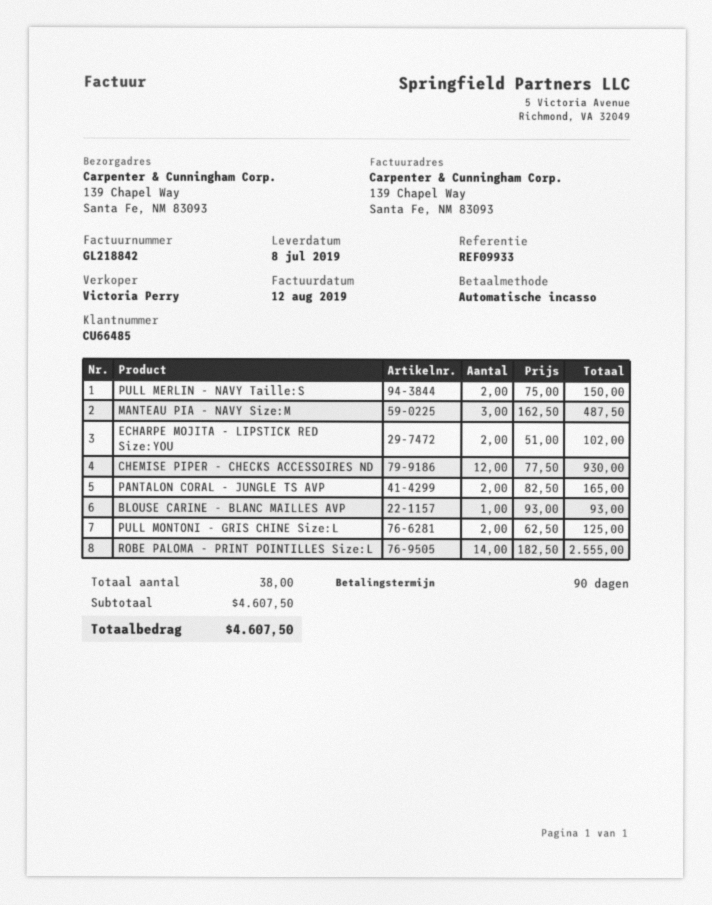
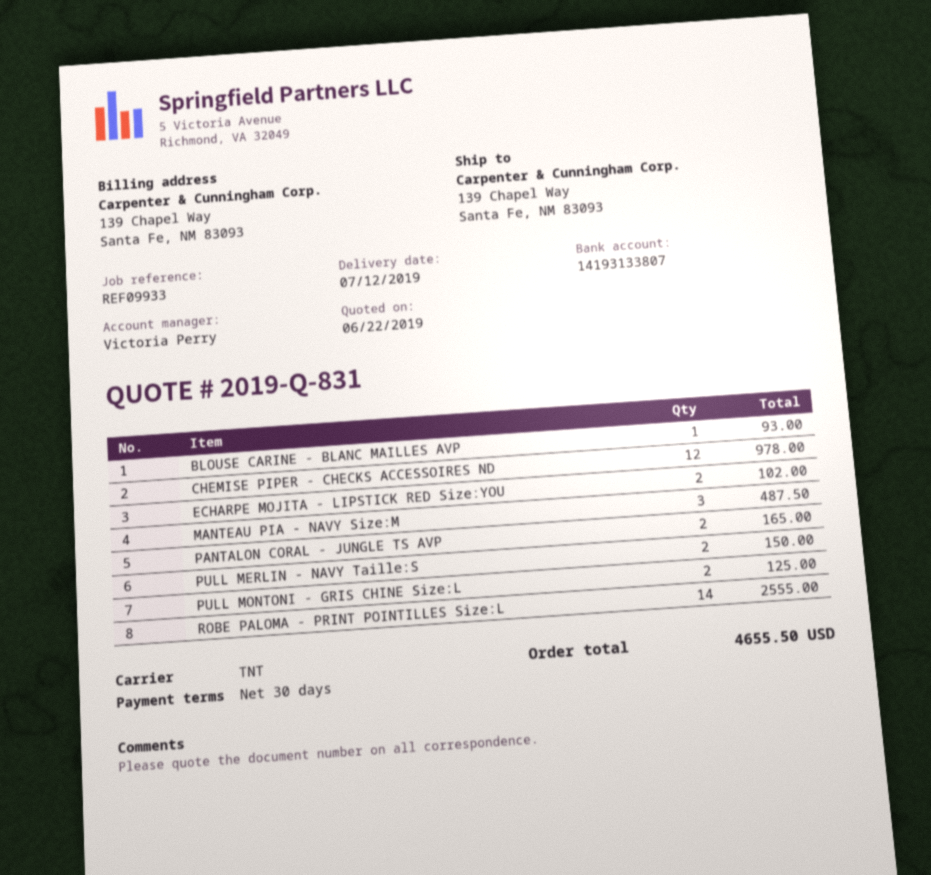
delivery date: 2019-07-08 -> 2019-07-12
payment terms: 90 days -> 30 days
CHEMISE PIPER - CHECKS ACCESSOIRES ND: 12 for 930.00 -> 12 for 978.00
total: 4607.50 -> 4655.50

